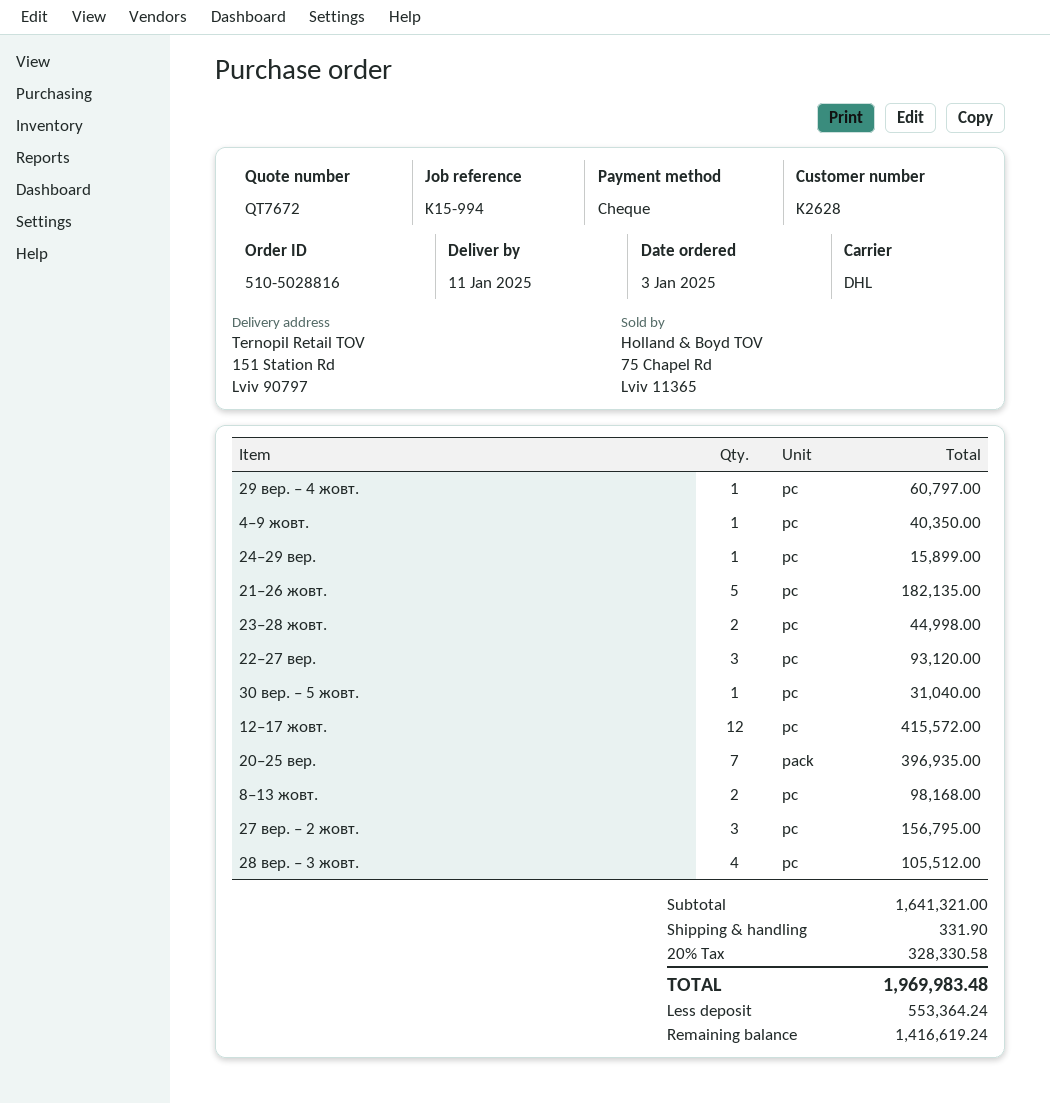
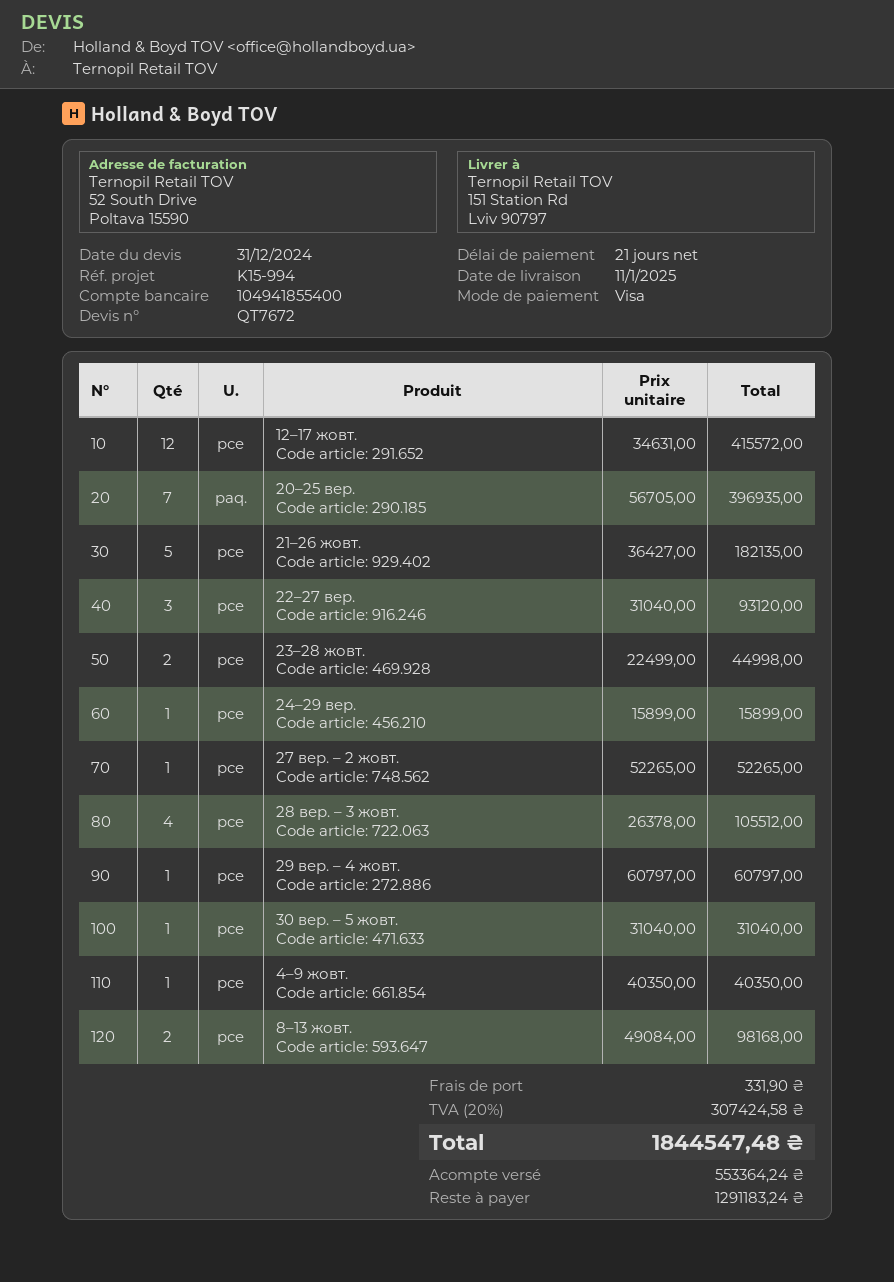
payment method: cheque -> Visa
27 вер. – 2 жовт.: 3 for 156795.00 -> 1 for 52265.00
tax: 20% = 328330.58 -> 20% = 307424.58
total: 1969983.48 -> 1844547.48
balance: 1416619.24 -> 1291183.24

